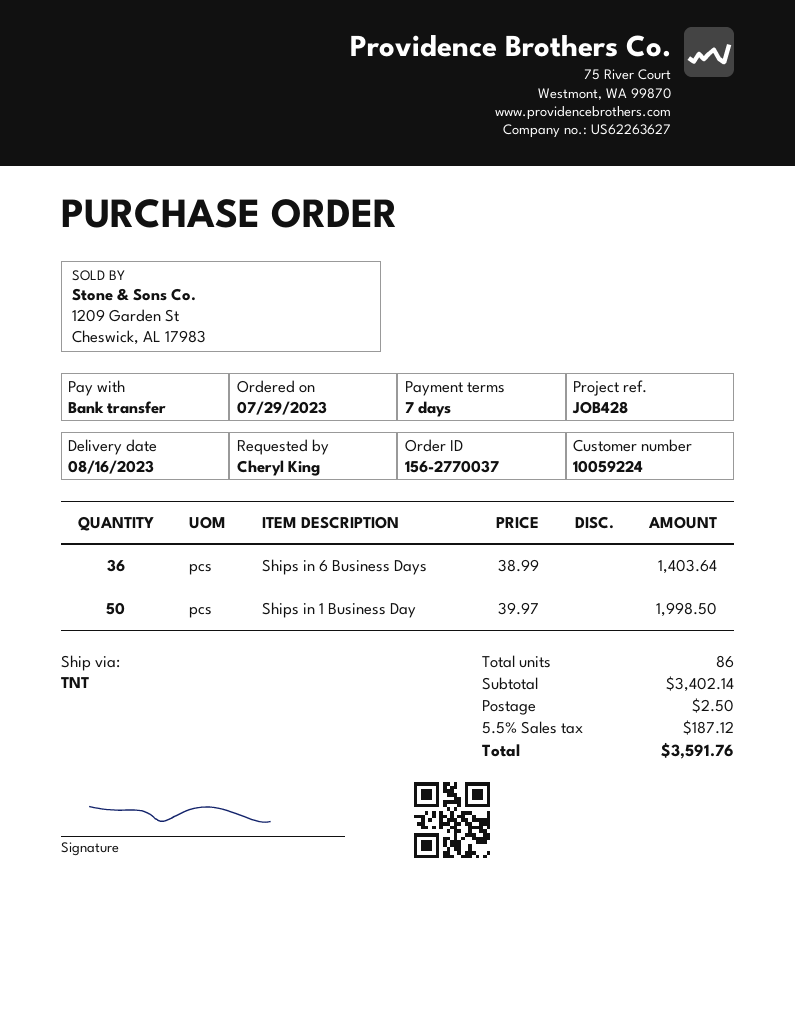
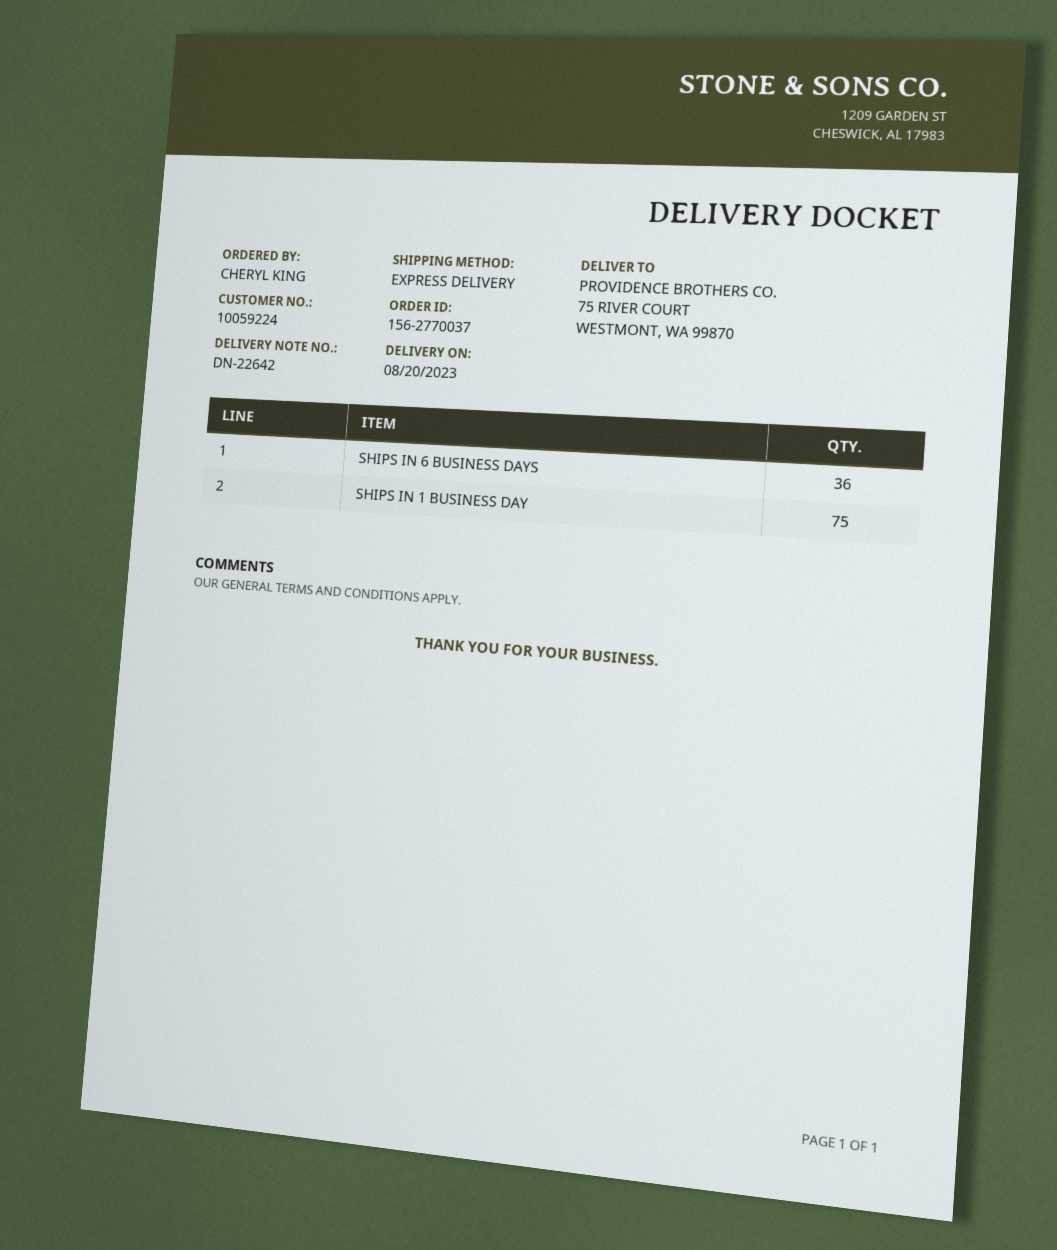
delivery date: 2023-08-16 -> 2023-08-20
shipping method: TNT -> express
Ships in 1 Business Day: 50 -> 75

